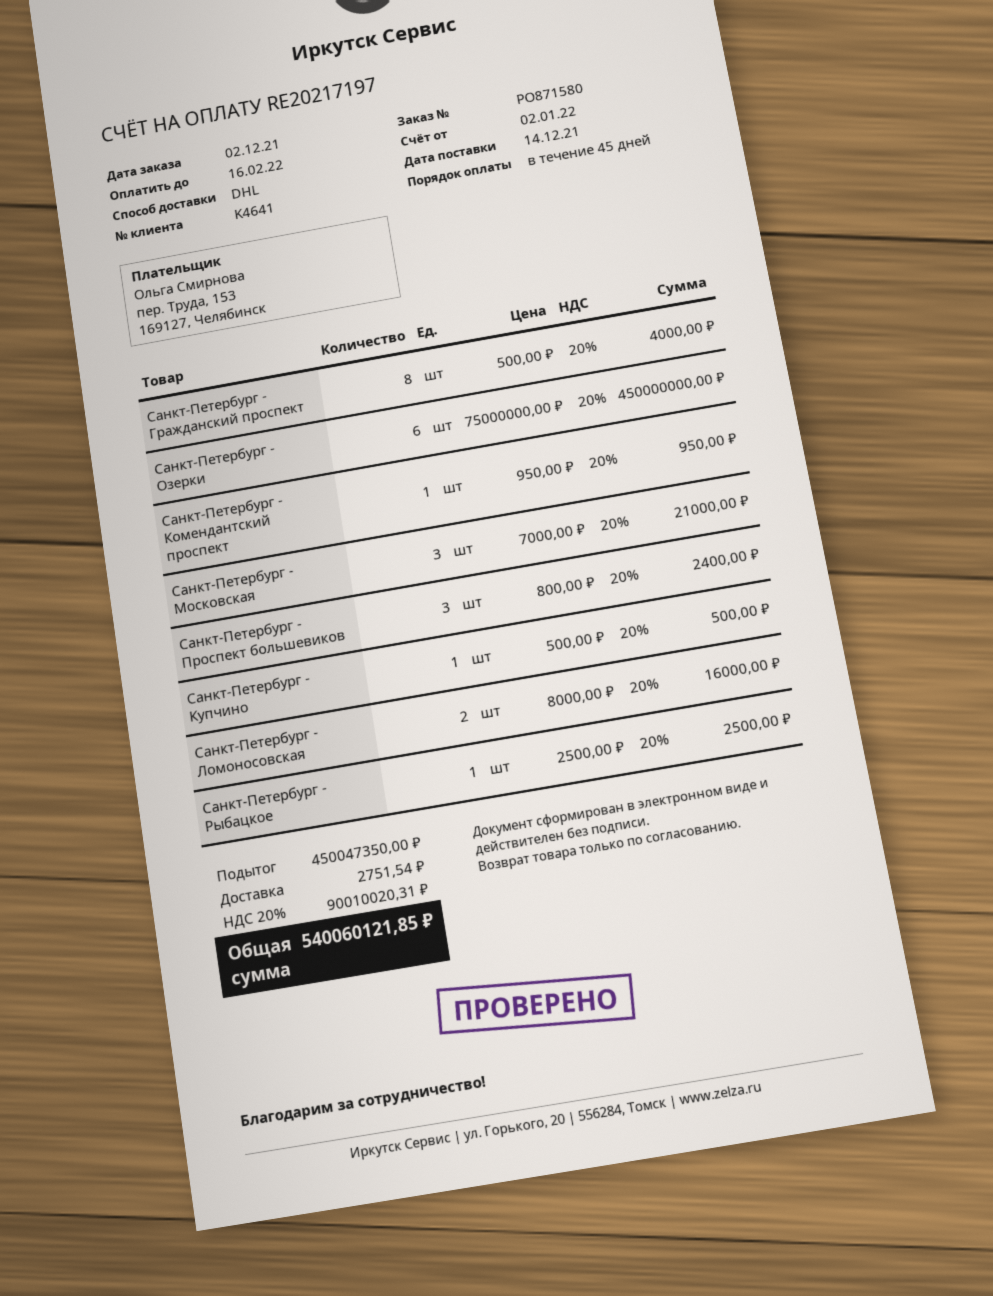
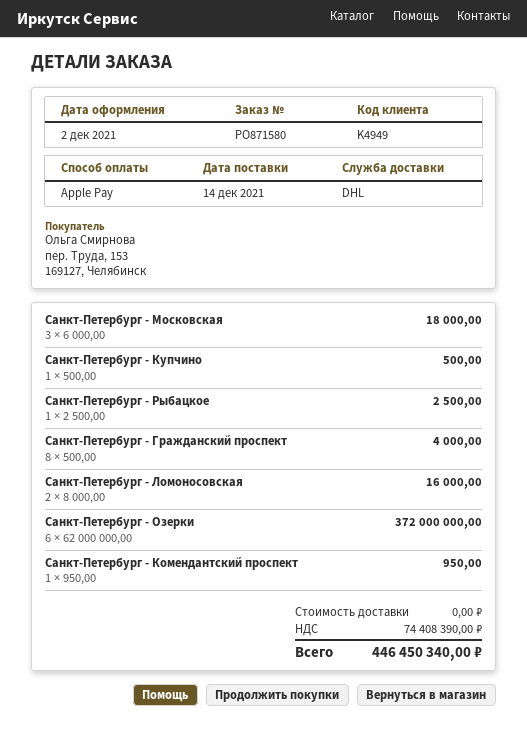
customer number: K4641 -> K4949
Санкт-Петербург - Озерки: 6 x 75000000.00 = 450000000.00 -> 6 x 62000000.00 = 372000000.00
Санкт-Петербург - Московская: 3 x 7000.00 = 21000.00 -> 3 x 6000.00 = 18000.00
Санкт-Петербург - Проспект большевиков: 3 x 800.00 = 2400.00 -> none
shipping: 2751.54 -> 0.00
tax: 90010020.31 -> 74408390.00
total: 540060121.85 -> 446450340.00

